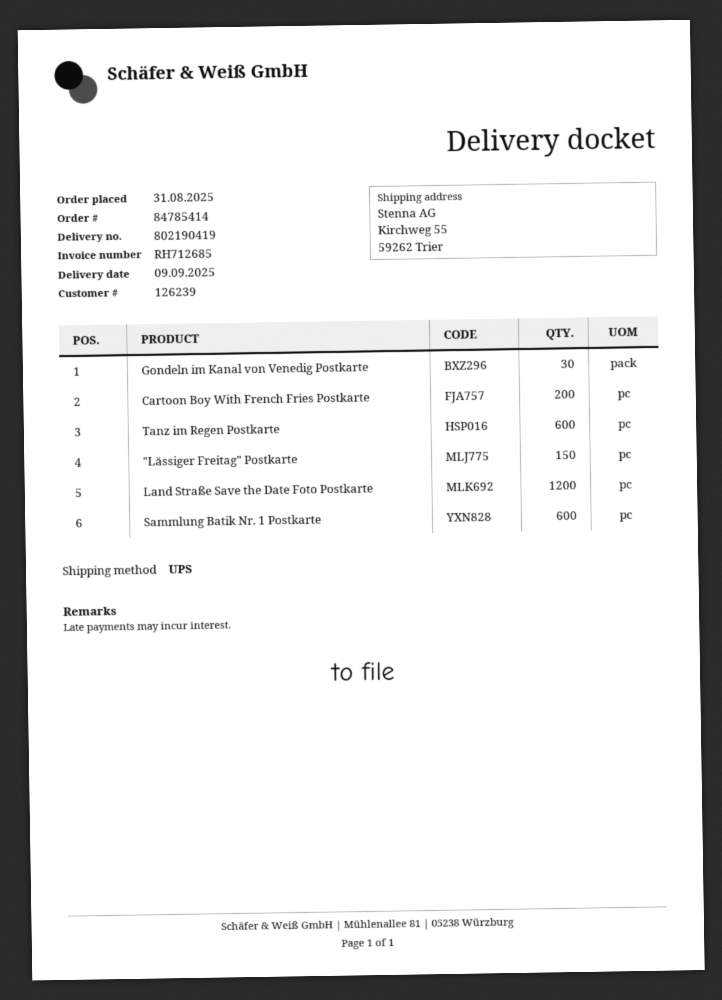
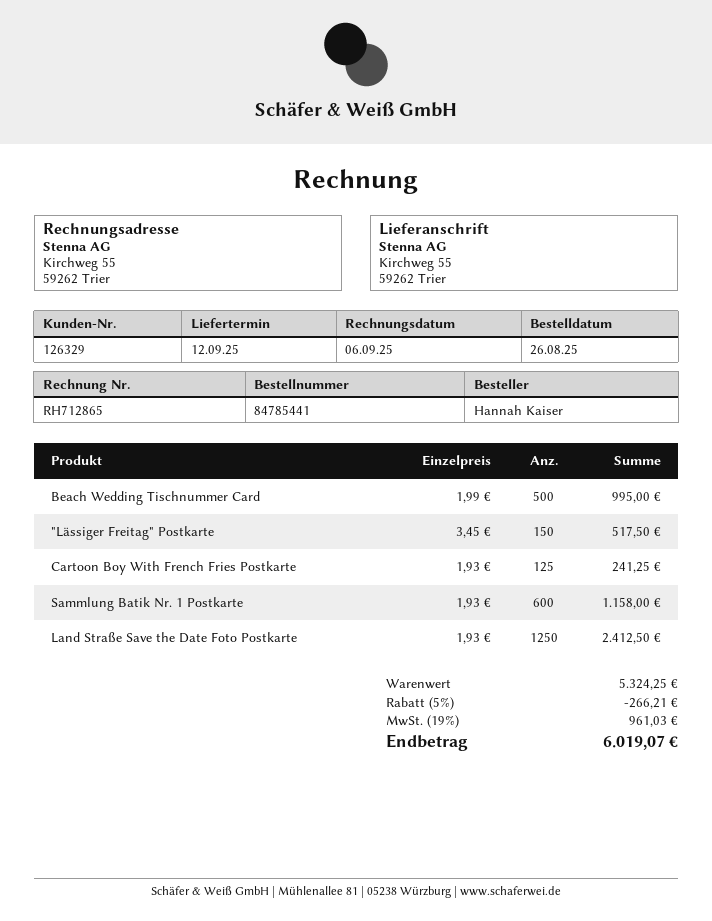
order number: 84785414 -> 84785441
order date: 2025-08-31 -> 2025-08-26
delivery date: 2025-09-09 -> 2025-09-12
invoice number: RH712685 -> RH712865
customer number: 126239 -> 126329
Gondeln im Kanal von Venedig Postkarte: 30 -> none
Cartoon Boy With French Fries Postkarte: 200 -> 125
Tanz im Regen Postkarte: 600 -> none
Land Straße Save the Date Foto Postkarte: 1200 -> 1250
Beach Wedding Tischnummer Card: none -> 500

